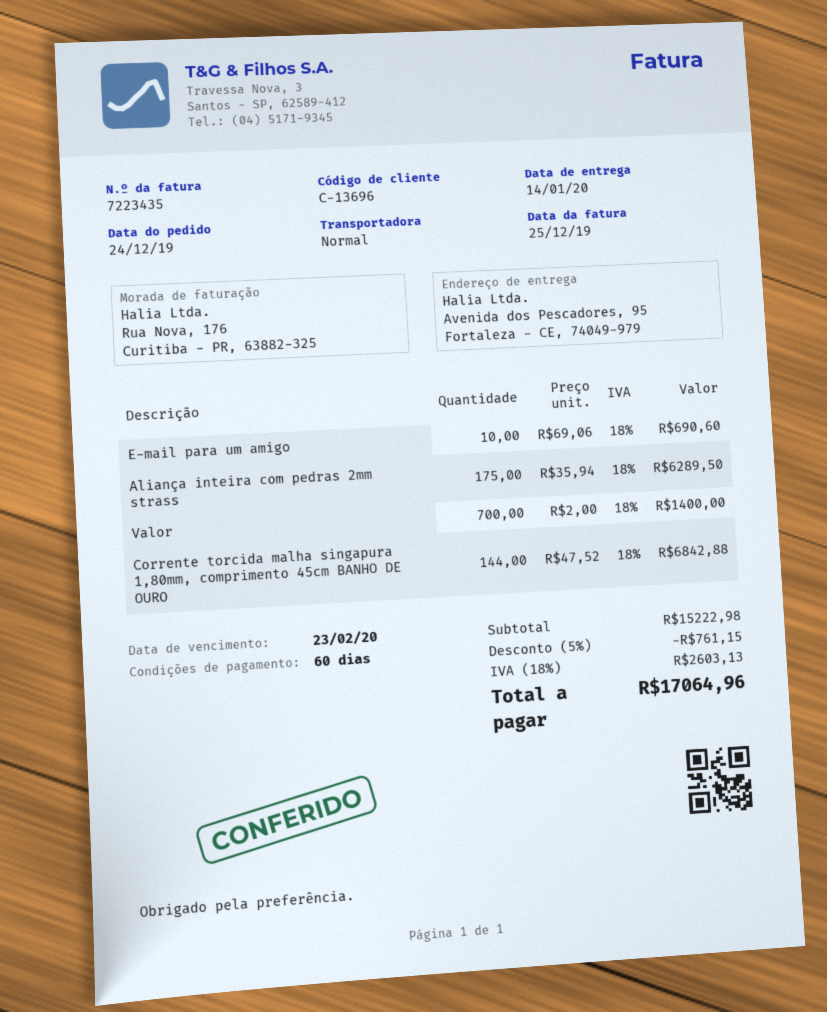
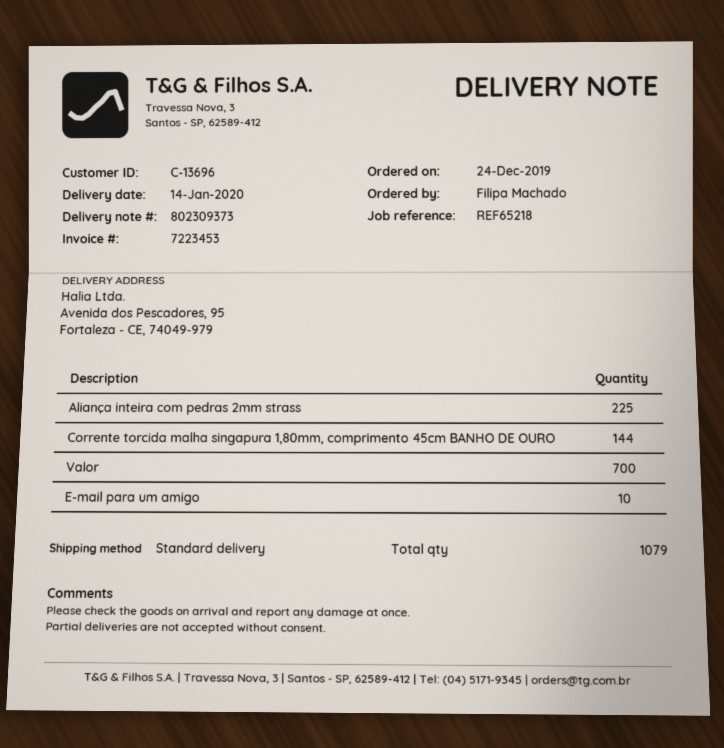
invoice number: 7223435 -> 7223453
Aliança inteira com pedras 2mm strass: 175 -> 225

